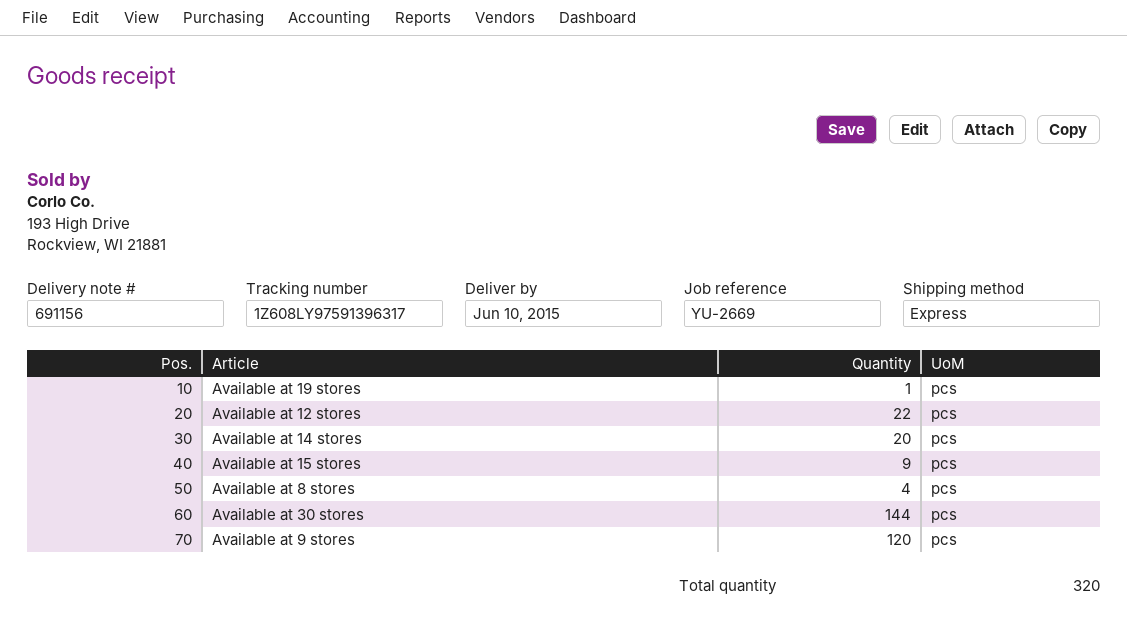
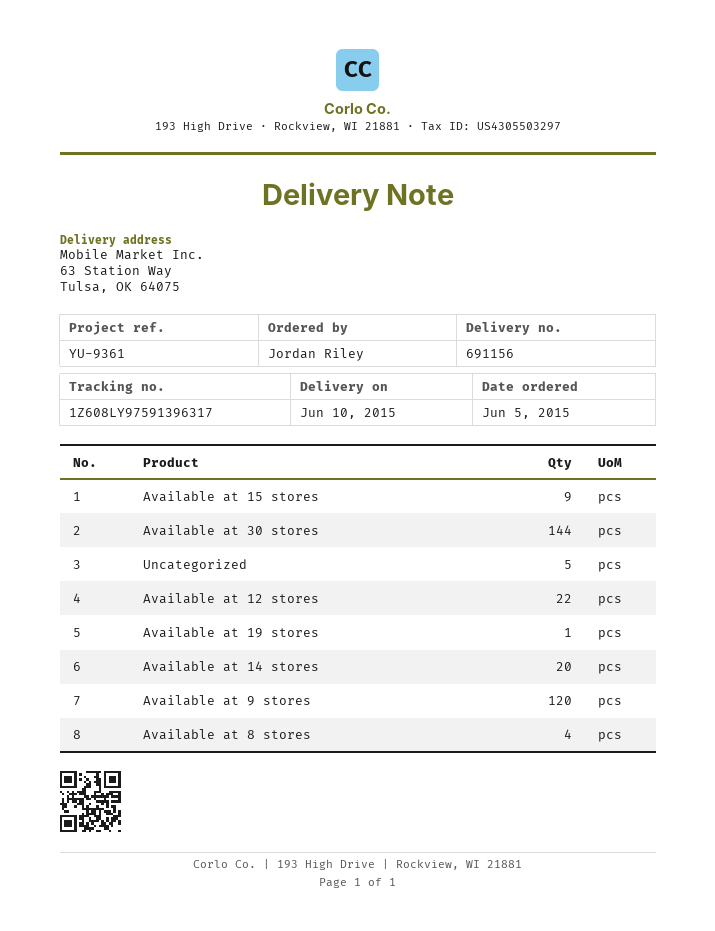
reference: YU-2669 -> YU-9361
Uncategorized: none -> 5

